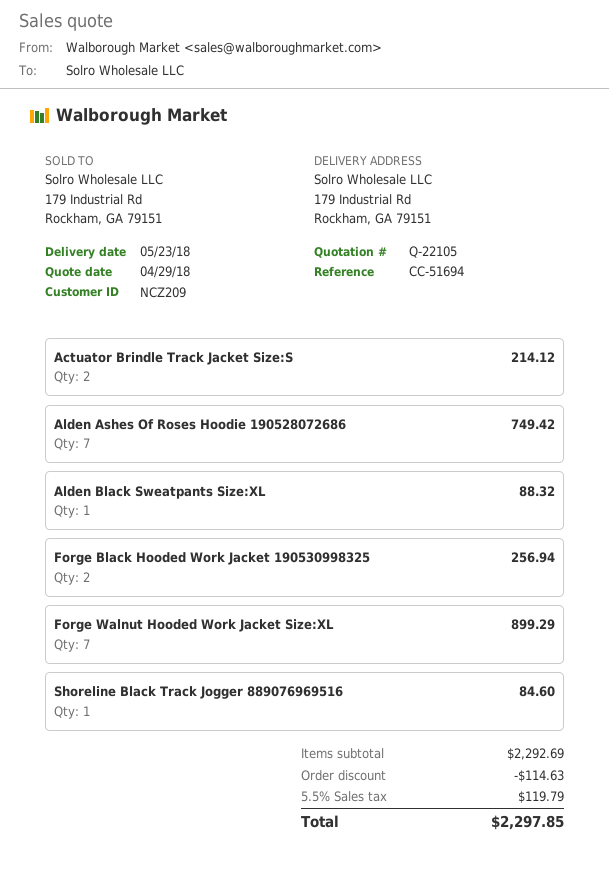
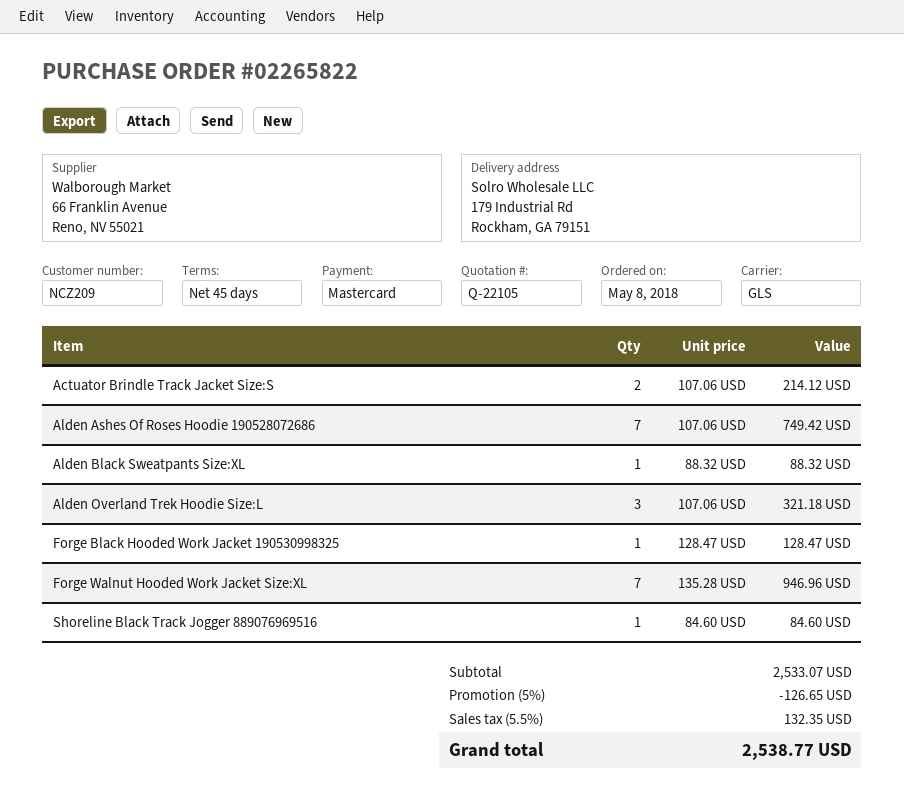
Forge Black Hooded Work Jacket 190530998325: 2 for 256.94 -> 1 for 128.47
Forge Walnut Hooded Work Jacket Size:XL: 7 for 899.29 -> 7 for 946.96
Alden Overland Trek Hoodie Size:L: none -> 3 for 321.18
subtotal: 2292.69 -> 2533.07
discount: 114.63 -> 126.65
tax: 5.5% = 119.79 -> 5.5% = 132.35
total: 2297.85 -> 2538.77

